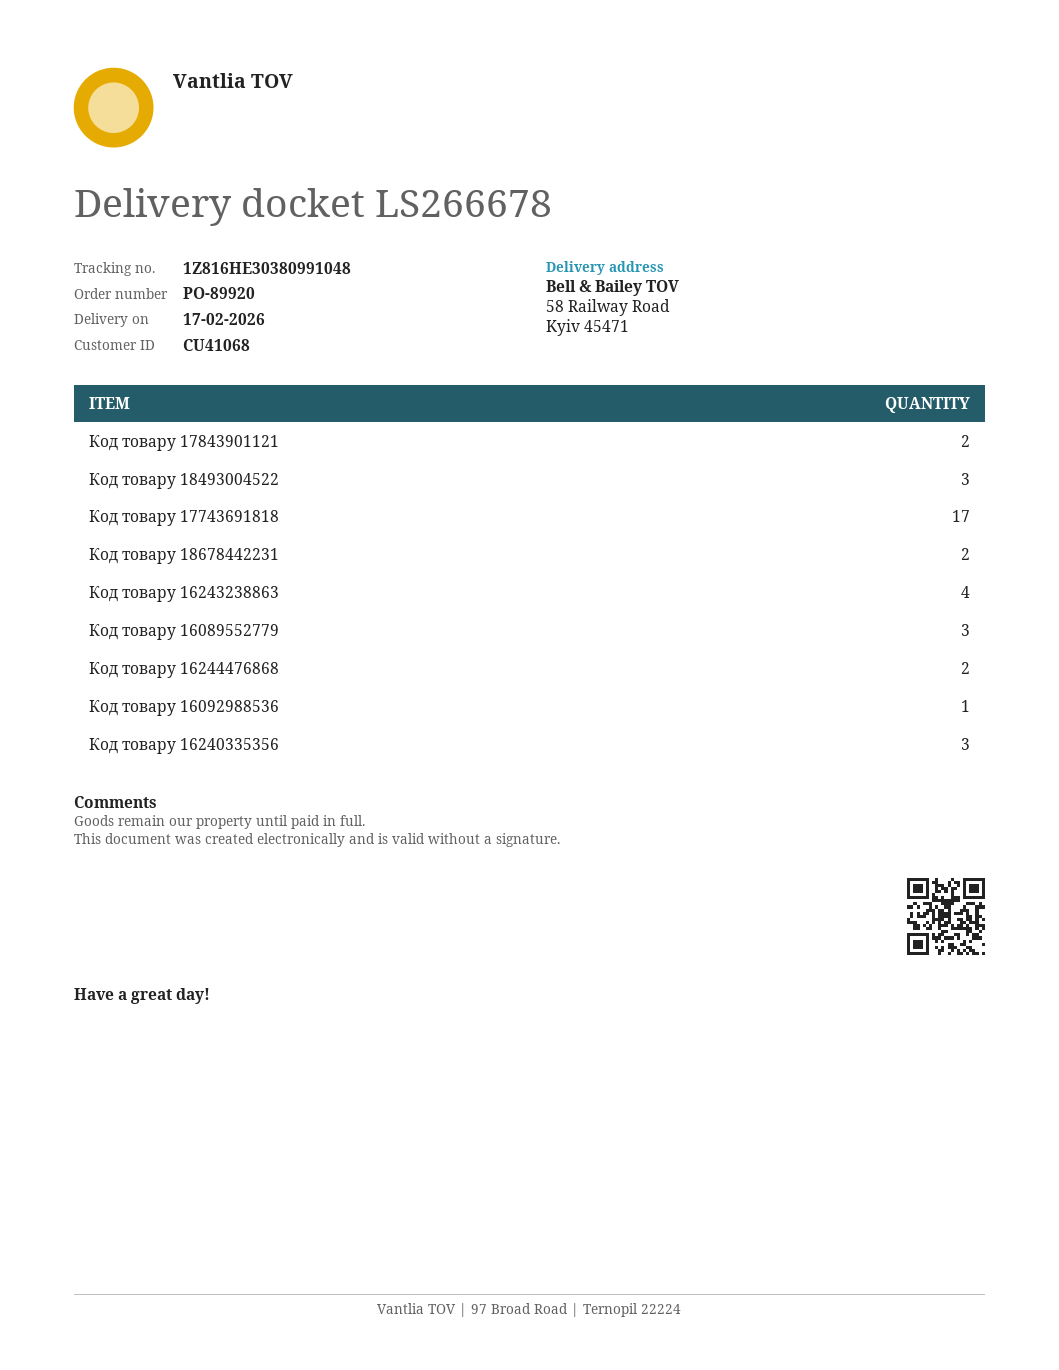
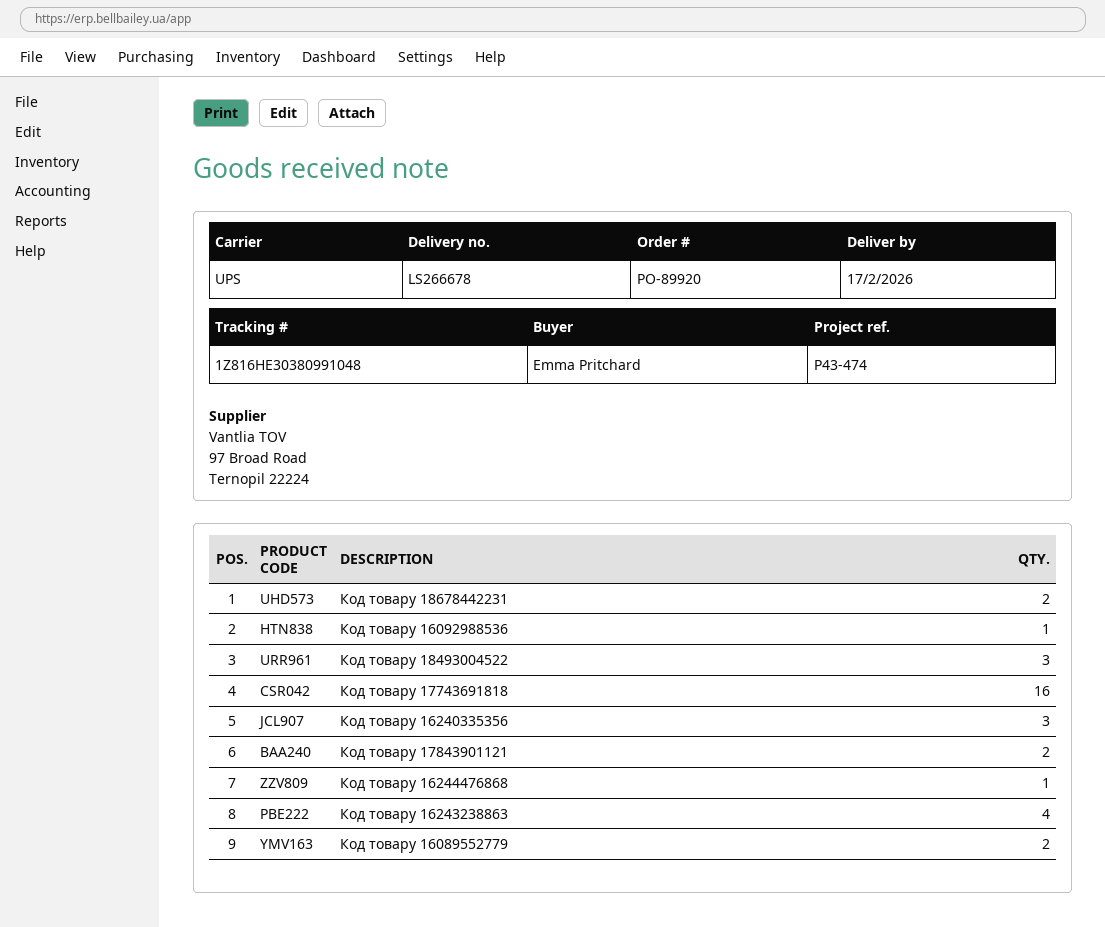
Код товару 17743691818: 17 -> 16
Код товару 16089552779: 3 -> 2
Код товару 16244476868: 2 -> 1

